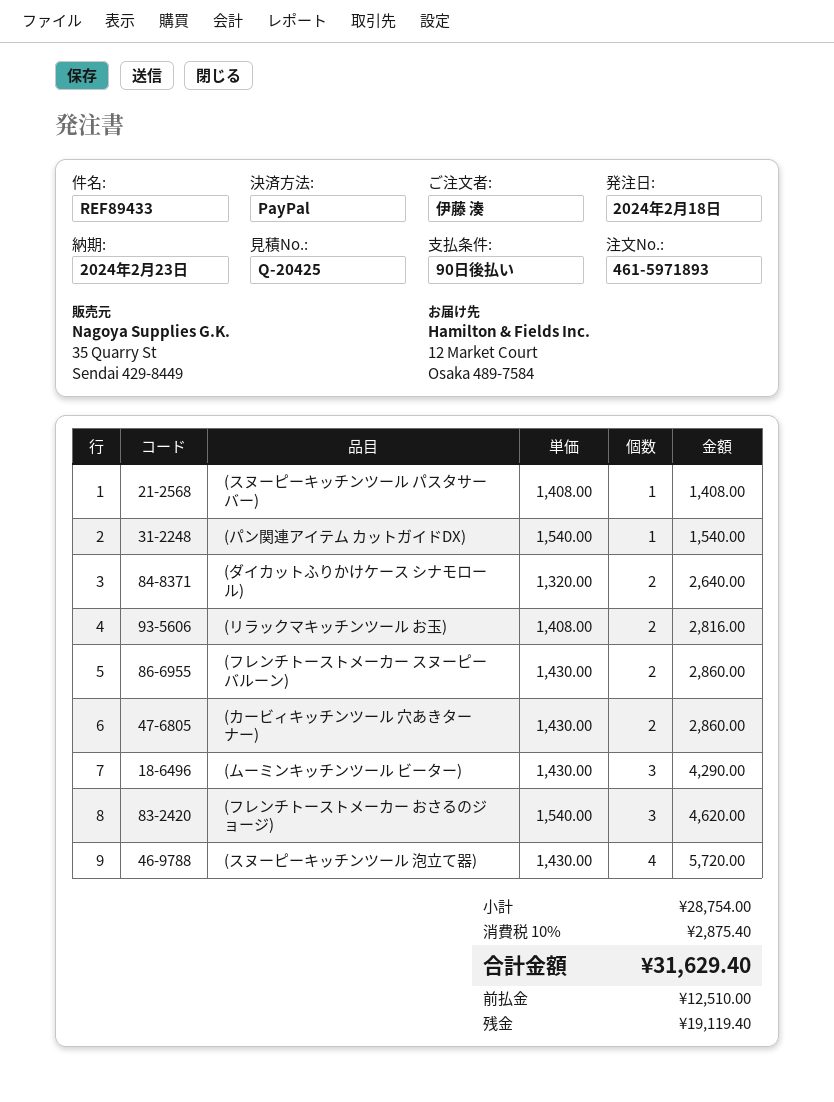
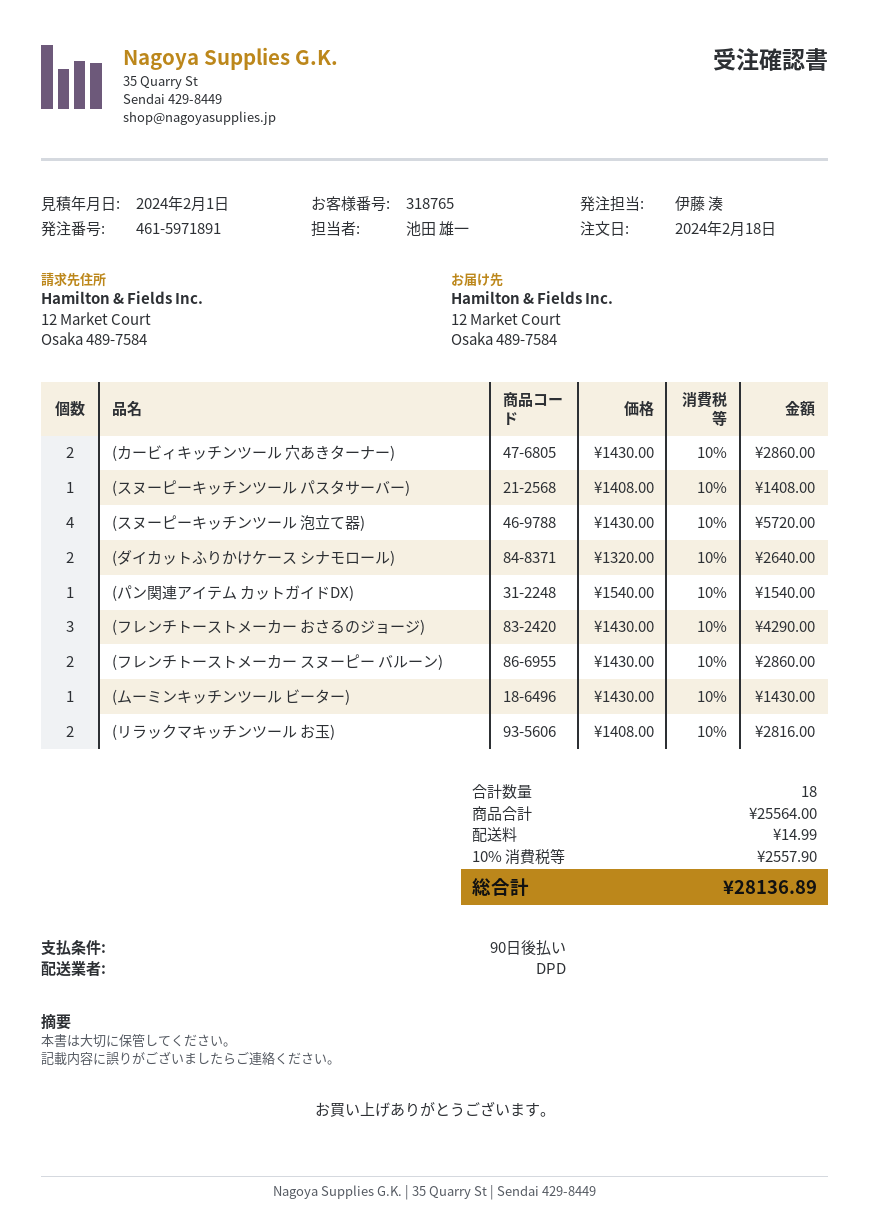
order number: 461-5971893 -> 461-5971891
(ムーミンキッチンツール ビーター): 3 x 1430.00 = 4290.00 -> 1 x 1430.00 = 1430.00
(フレンチトーストメーカー おさるのジョージ): 3 x 1540.00 = 4620.00 -> 3 x 1430.00 = 4290.00
subtotal: 28754.00 -> 25564.00
shipping: none -> 14.99
tax: 10% = 2875.40 -> 10% = 2557.90
total: 31629.40 -> 28136.89

